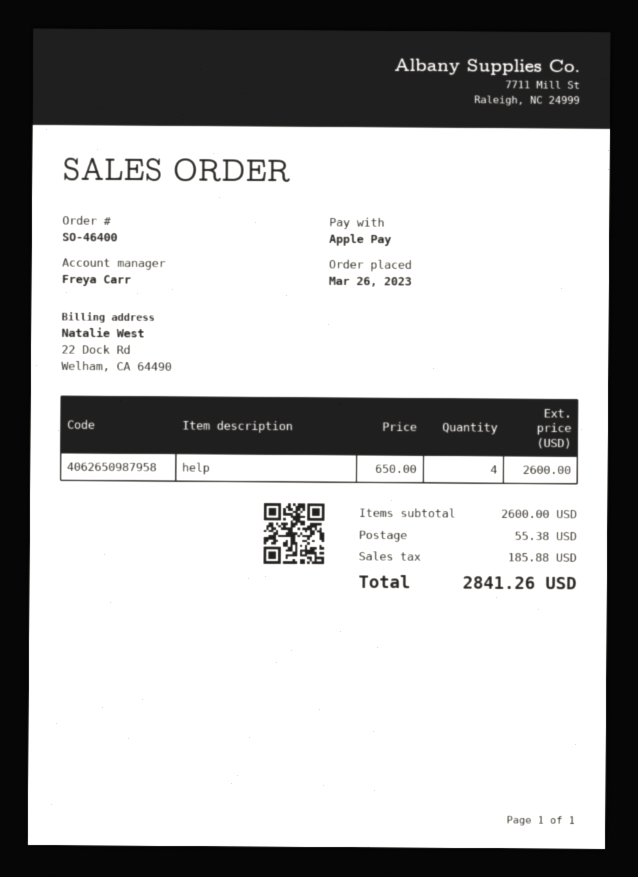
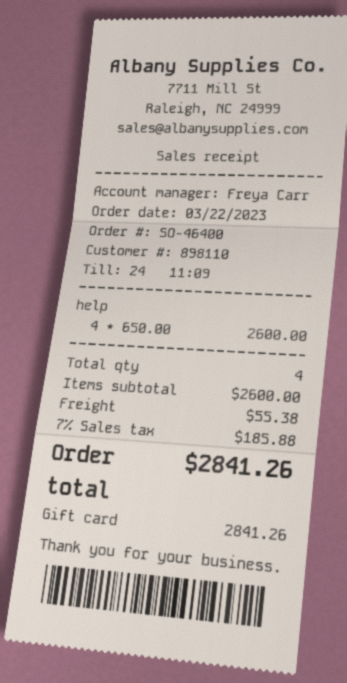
order date: 2023-03-26 -> 2023-03-22
payment method: Apple Pay -> gift card

